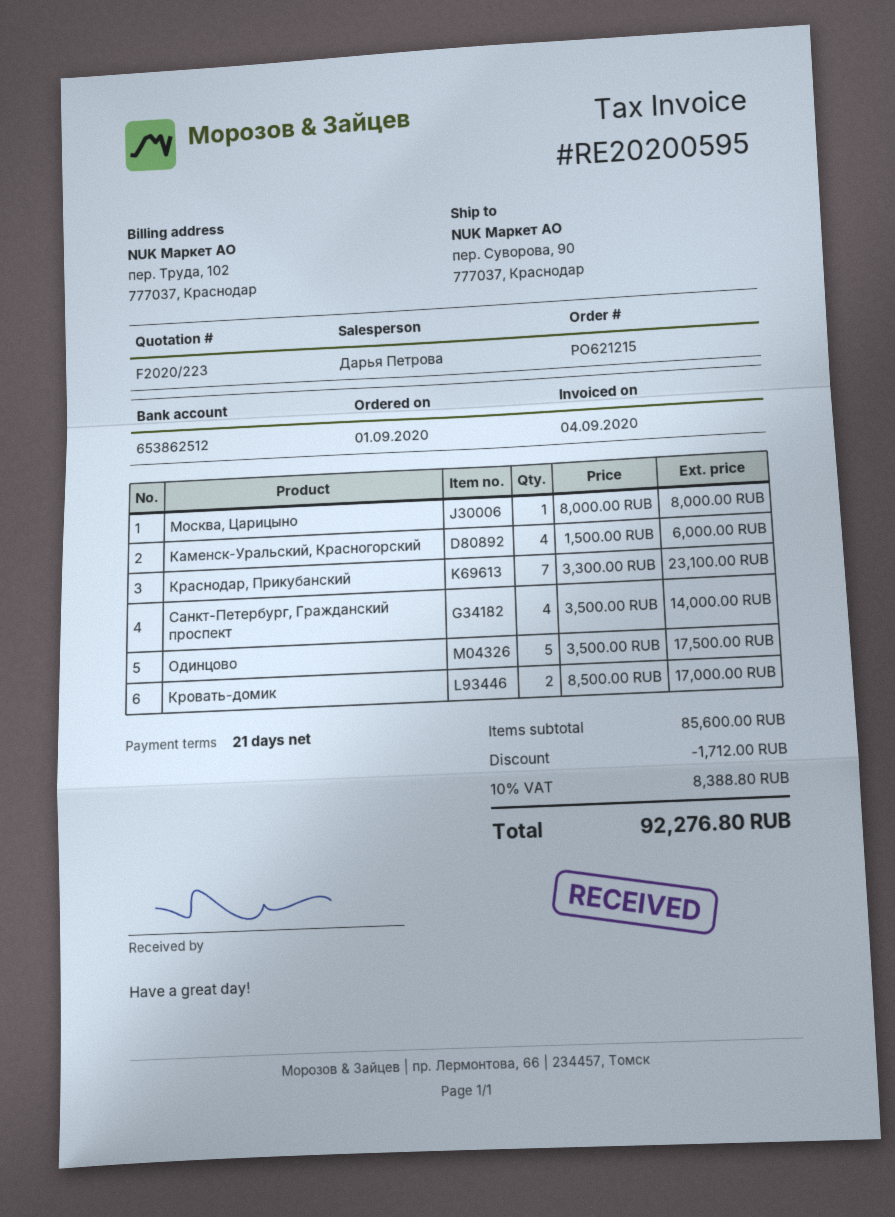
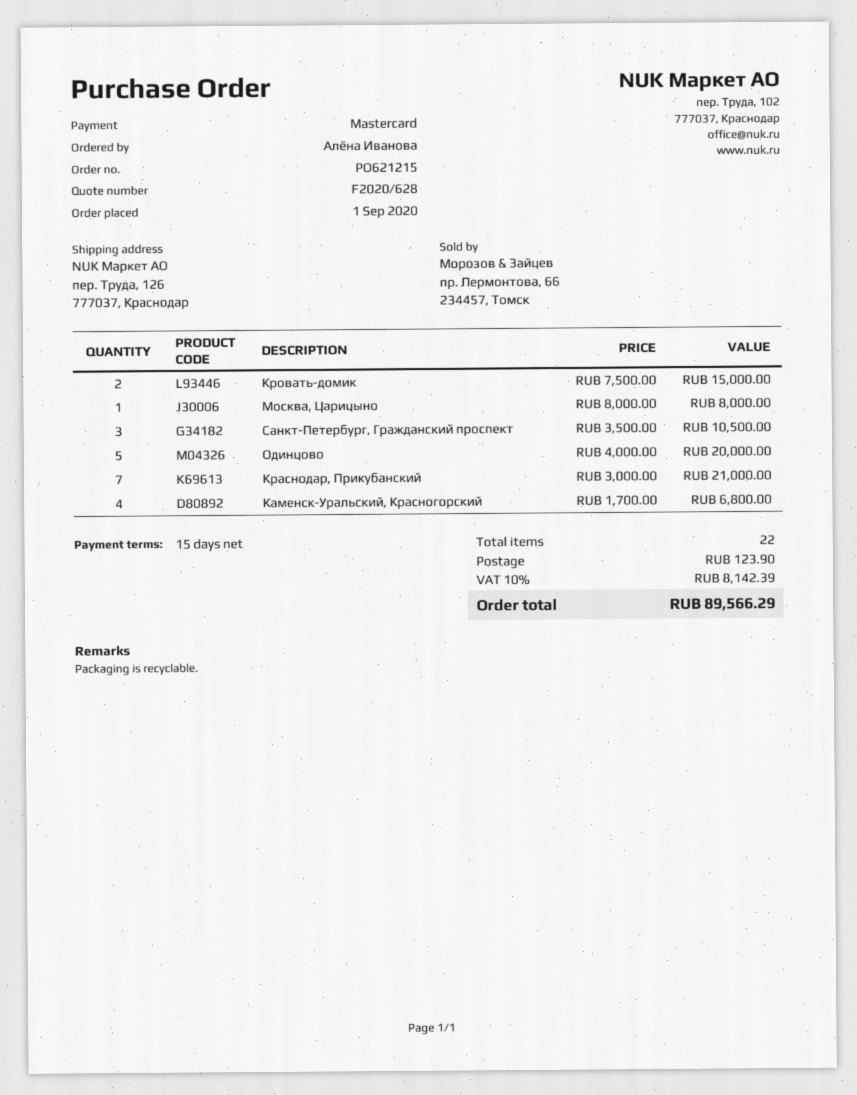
quote number: F2020/223 -> F2020/628
payment terms: 21 days -> 15 days
ship to: пер. Суворова, 90, 777037, Краснодар -> пер. Труда, 126, 777037, Краснодар
Каменск-Уральский, Красногорский: 4 x 1500.00 = 6000.00 -> 4 x 1700.00 = 6800.00
Краснодар, Прикубанский: 7 x 3300.00 = 23100.00 -> 7 x 3000.00 = 21000.00
Санкт-Петербург, Гражданский проспект: 4 x 3500.00 = 14000.00 -> 3 x 3500.00 = 10500.00
Одинцово: 5 x 3500.00 = 17500.00 -> 5 x 4000.00 = 20000.00
Кровать-домик: 2 x 8500.00 = 17000.00 -> 2 x 7500.00 = 15000.00
discount: 1712.00 -> none
shipping: none -> 123.90
tax: 10% = 8388.80 -> 10% = 8142.39
total: 92276.80 -> 89566.29

